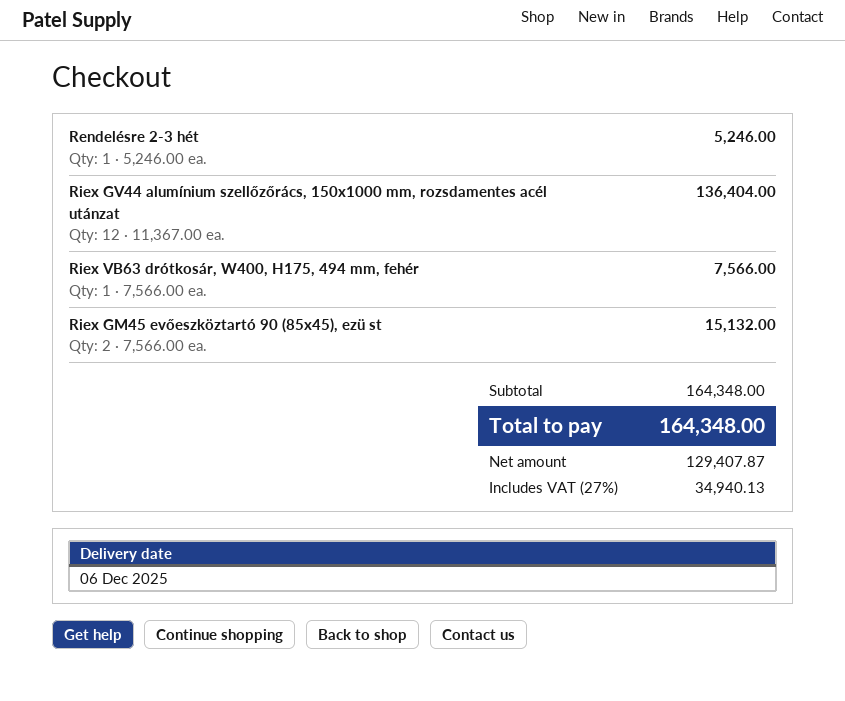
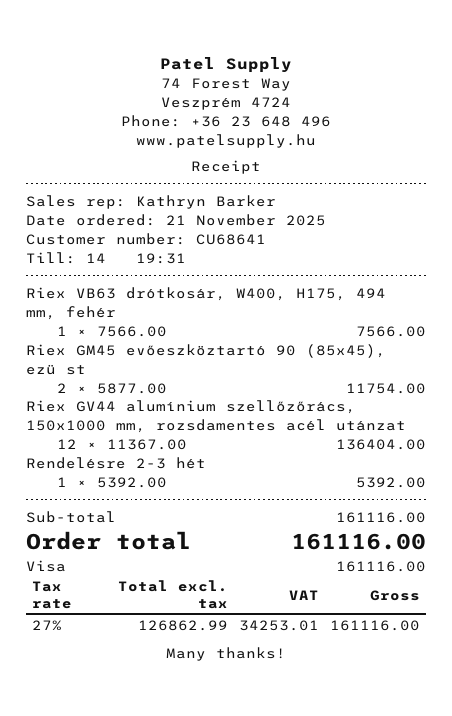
Rendelésre 2-3 hét: 1 x 5246.00 = 5246.00 -> 1 x 5392.00 = 5392.00
Riex GM45 evőeszköztartó 90 (85x45), ezü st: 2 x 7566.00 = 15132.00 -> 2 x 5877.00 = 11754.00
subtotal: 164348.00 -> 161116.00
net: 129407.87 -> 126862.99
tax: 27% = 34940.13 -> 27% = 34253.01
total: 164348.00 -> 161116.00

